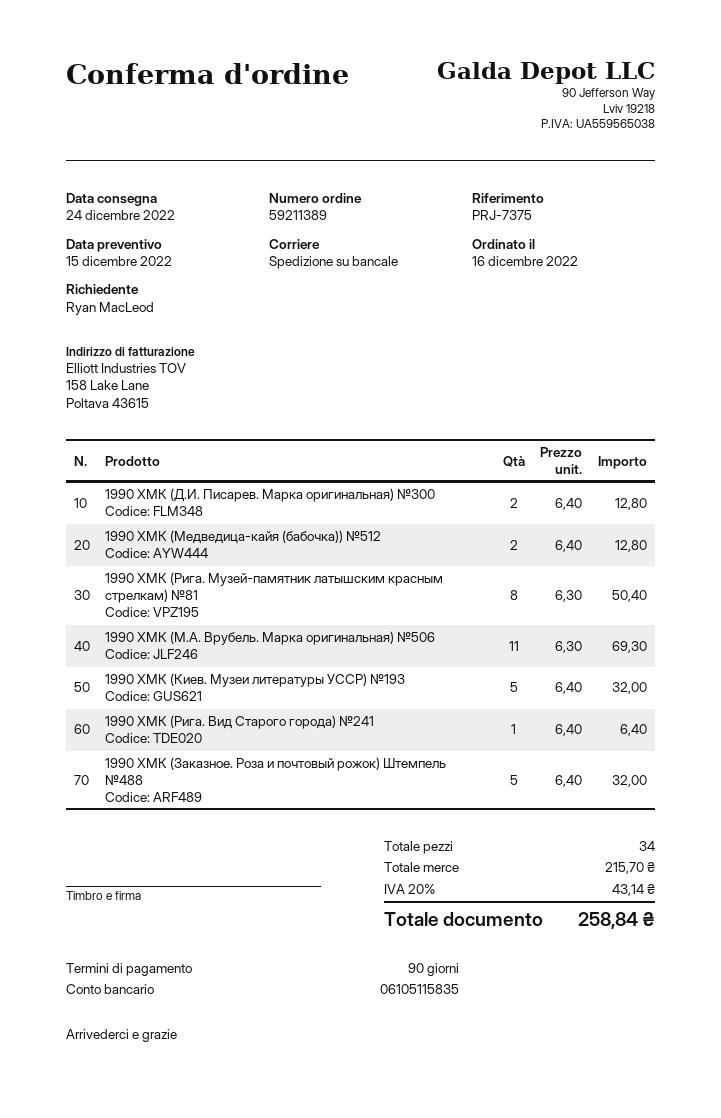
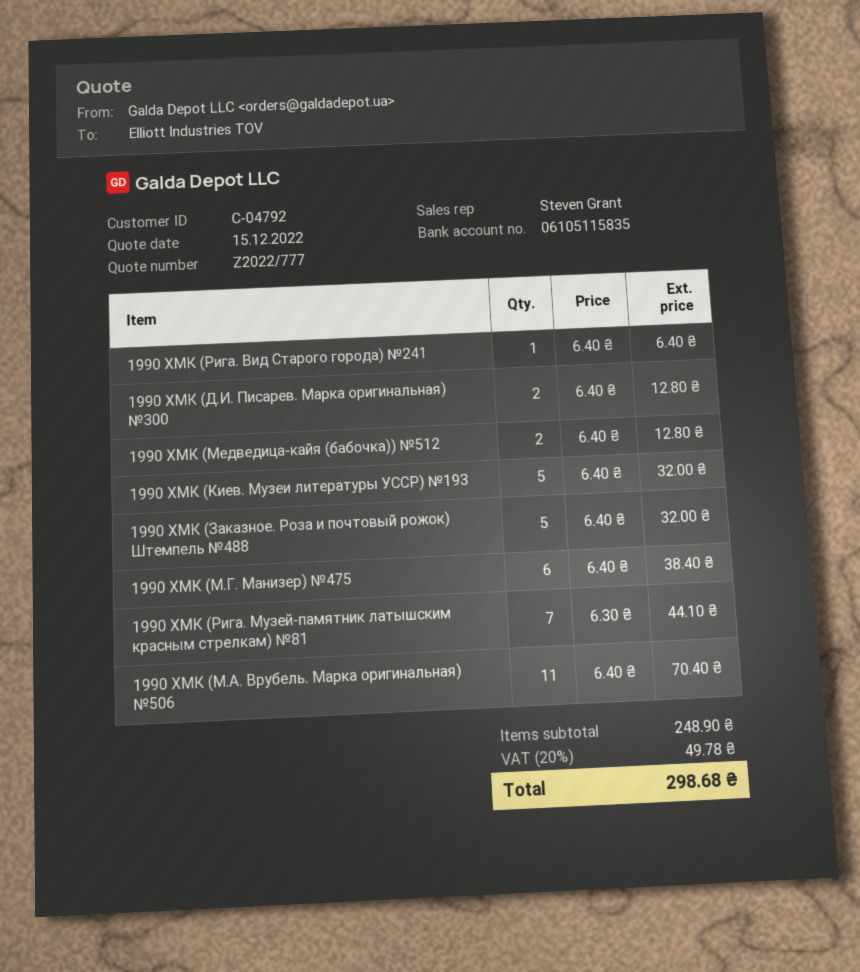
1990 ХМК (Рига. Музей-памятник латышским красным стрелкам) №81: 8 x 6.30 = 50.40 -> 7 x 6.30 = 44.10
1990 ХМК (М.А. Врубель. Марка оригинальная) №506: 11 x 6.30 = 69.30 -> 11 x 6.40 = 70.40
1990 ХМК (М.Г. Манизер) №475: none -> 6 x 6.40 = 38.40
subtotal: 215.70 -> 248.90
tax: 20% = 43.14 -> 20% = 49.78
total: 258.84 -> 298.68

